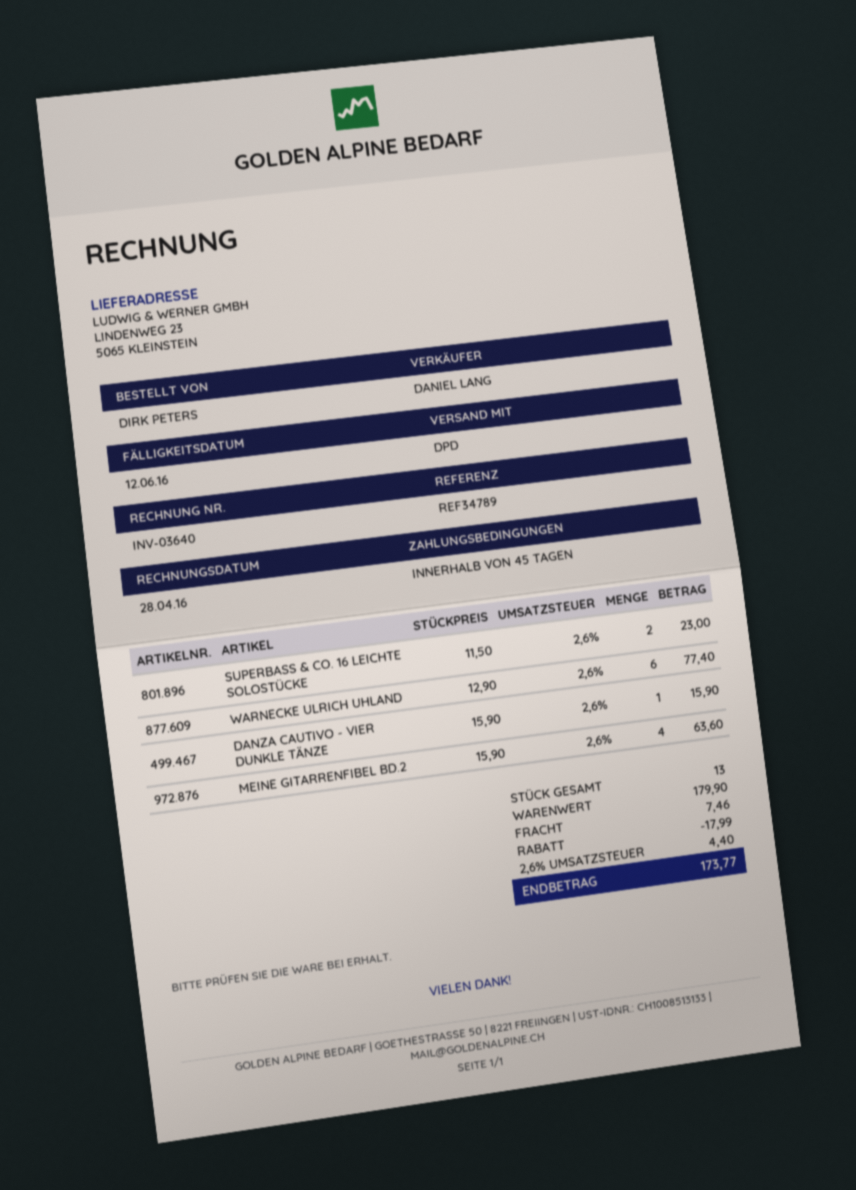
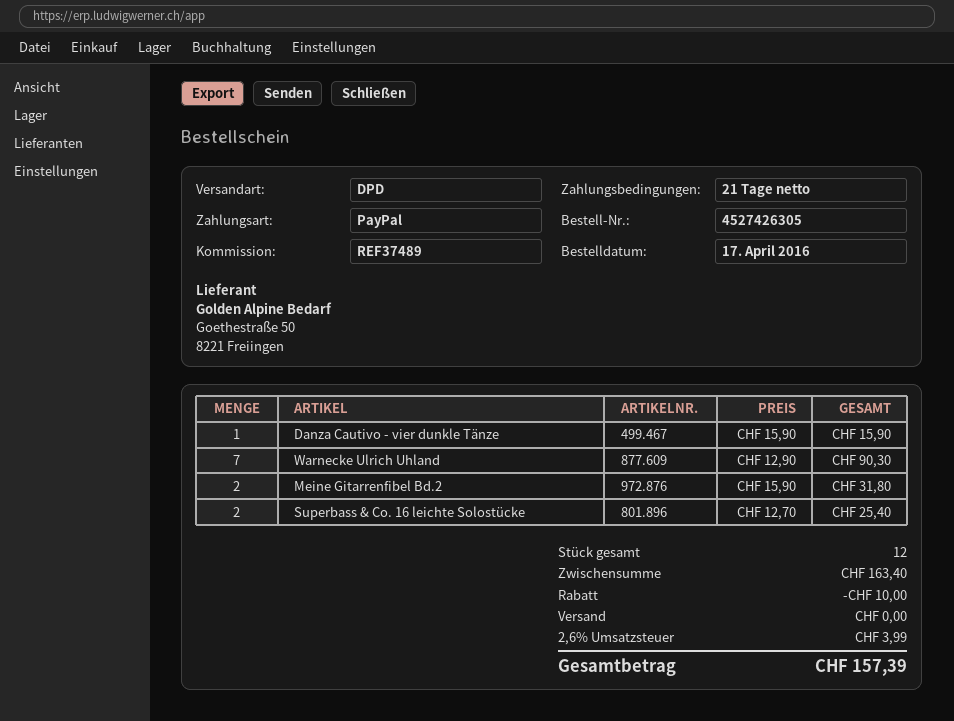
payment terms: 45 days -> 21 days
reference: REF34789 -> REF37489
SUPERBASS & CO. 16 LEICHTE SOLOSTÜCKE: 2 x 11.50 = 23.00 -> 2 x 12.70 = 25.40
WARNECKE ULRICH UHLAND: 6 x 12.90 = 77.40 -> 7 x 12.90 = 90.30
MEINE GITARRENFIBEL BD.2: 4 x 15.90 = 63.60 -> 2 x 15.90 = 31.80
total quantity: 13 -> 12
subtotal: 179.90 -> 163.40
discount: 17.99 -> 10.00
shipping: 7.46 -> 0.00
tax: 2.6% = 4.40 -> 2.6% = 3.99
total: 173.77 -> 157.39

